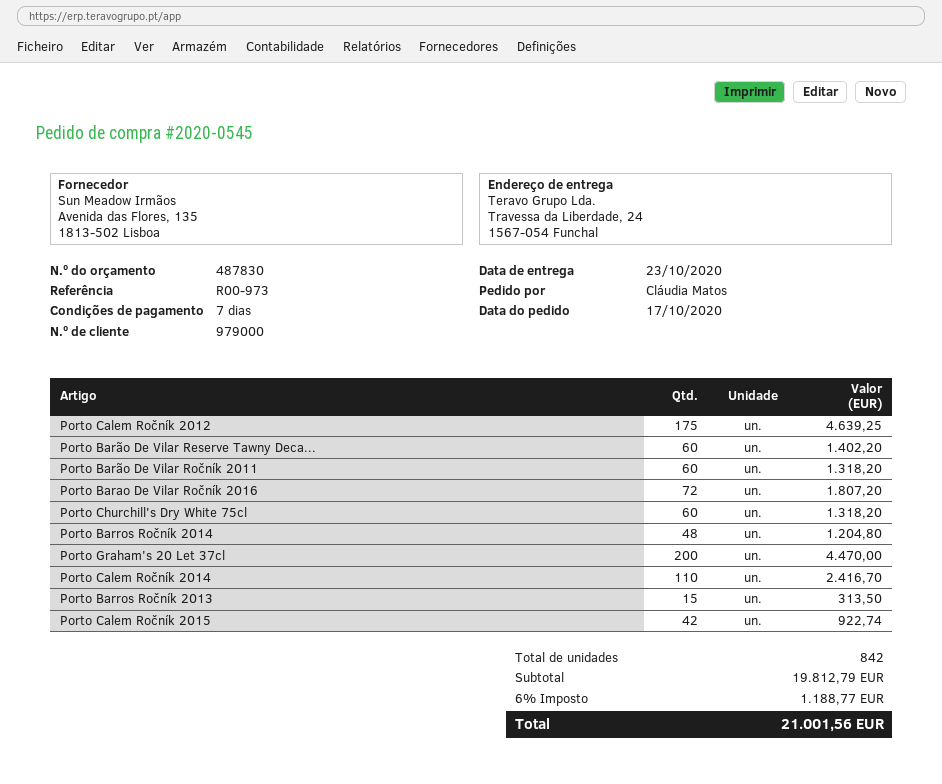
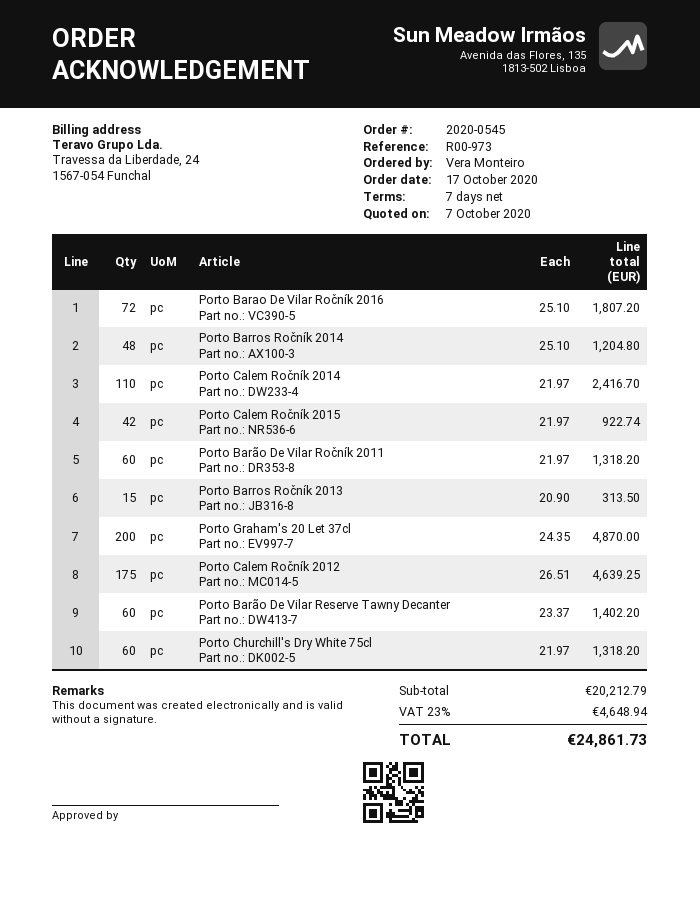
ordered by: Cláudia Matos -> Vera Monteiro
Porto Graham's 20 Let 37cl: 200 for 4470.00 -> 200 for 4870.00
subtotal: 19812.79 -> 20212.79
tax: 6% = 1188.77 -> 23% = 4648.94
total: 21001.56 -> 24861.73

